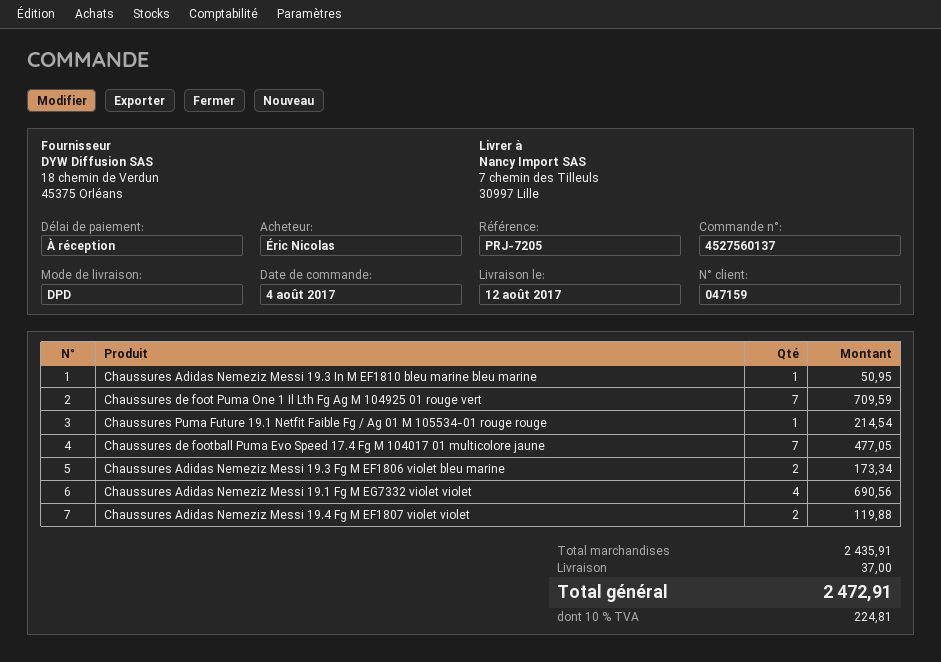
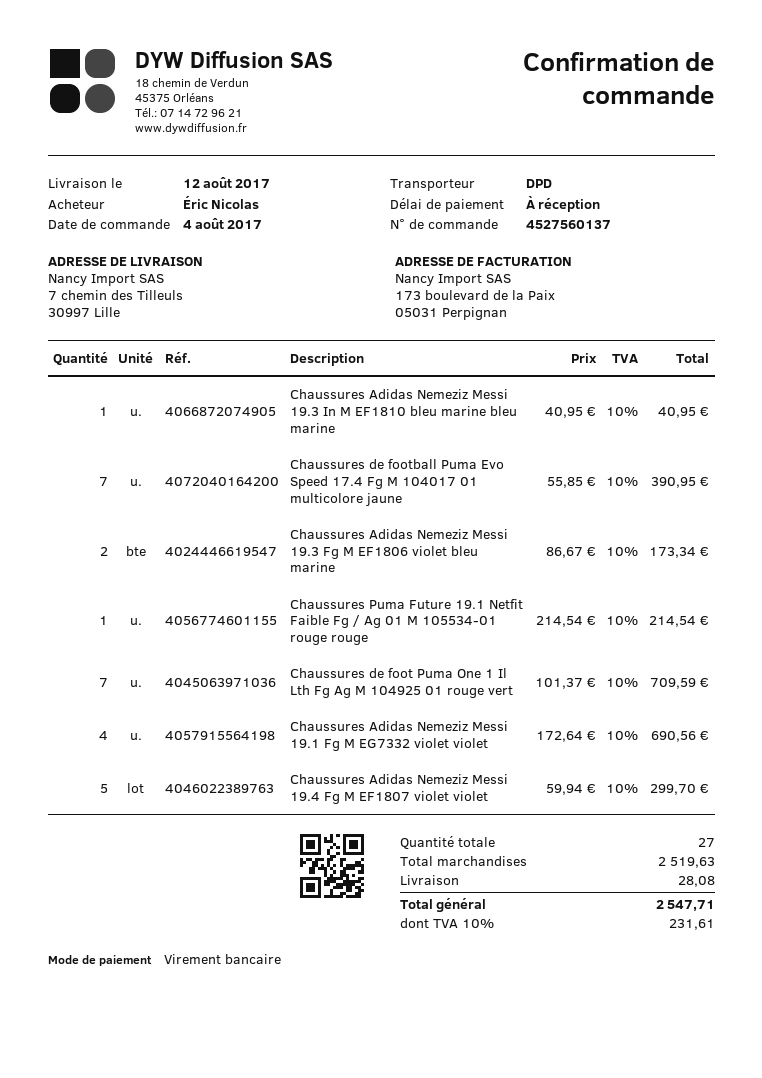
Chaussures Adidas Nemeziz Messi 19.3 In M EF1810 bleu marine bleu marine: 1 for 50.95 -> 1 for 40.95
Chaussures de football Puma Evo Speed 17.4 Fg M 104017 01 multicolore jaune: 7 for 477.05 -> 7 for 390.95
Chaussures Adidas Nemeziz Messi 19.4 Fg M EF1807 violet violet: 2 for 119.88 -> 5 for 299.70
subtotal: 2435.91 -> 2519.63
shipping: 37.00 -> 28.08
tax: 10% = 224.81 -> 10% = 231.61
total: 2472.91 -> 2547.71

